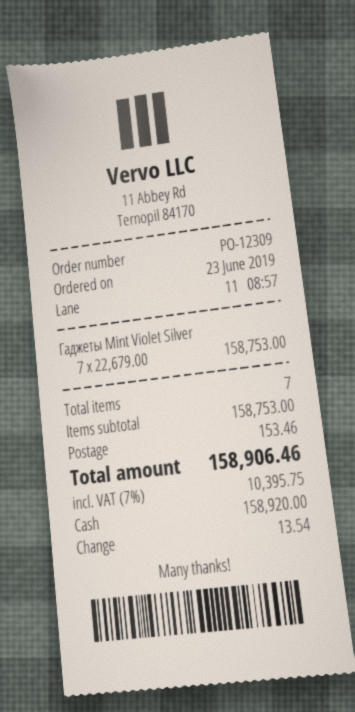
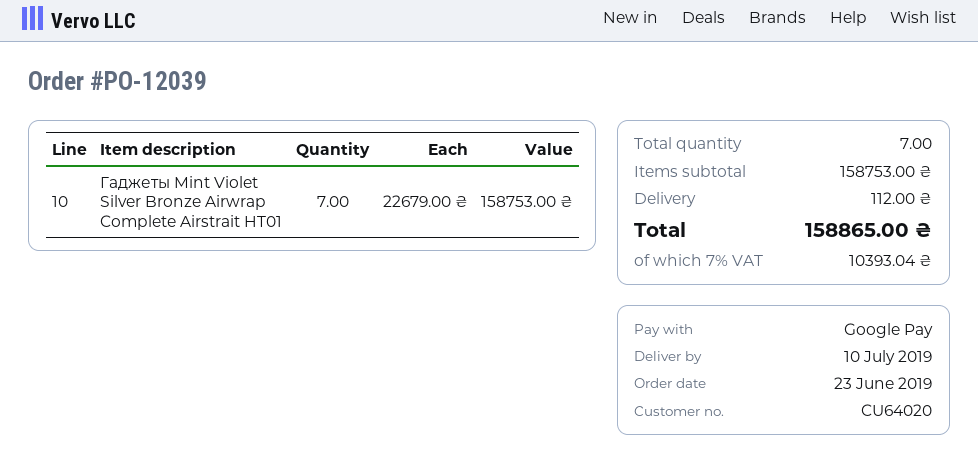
order number: PO-12309 -> PO-12039
payment method: cash -> Google Pay
shipping: 153.46 -> 112.00
tax: 7% = 10395.75 -> 7% = 10393.04
total: 158906.46 -> 158865.00

